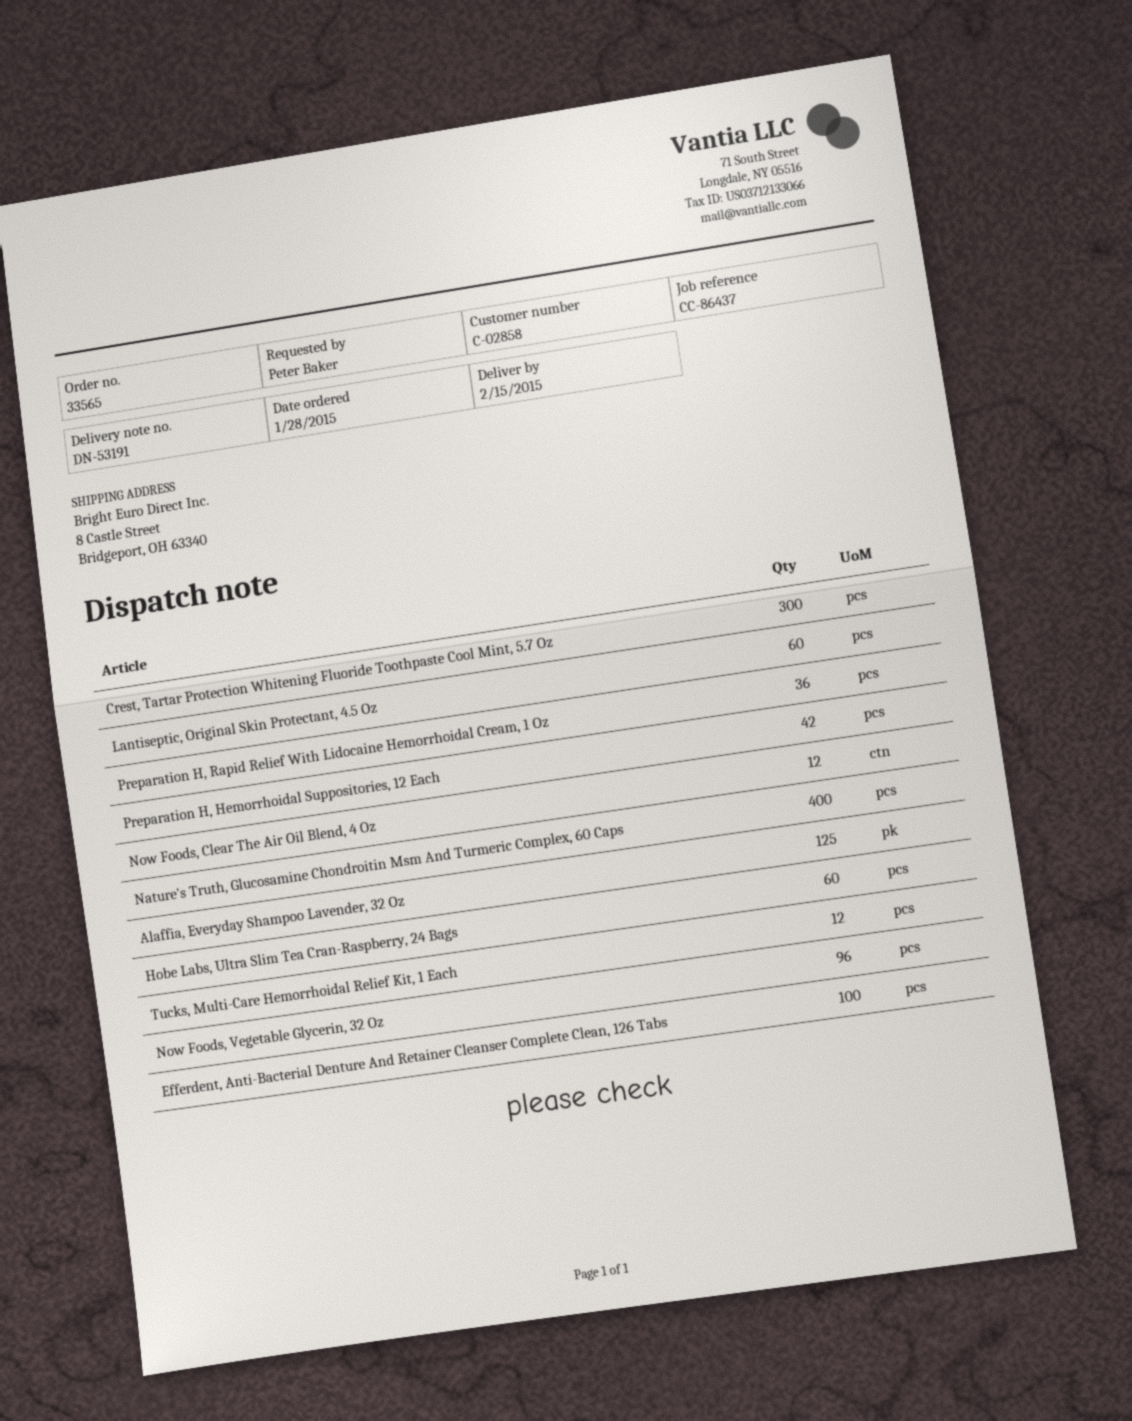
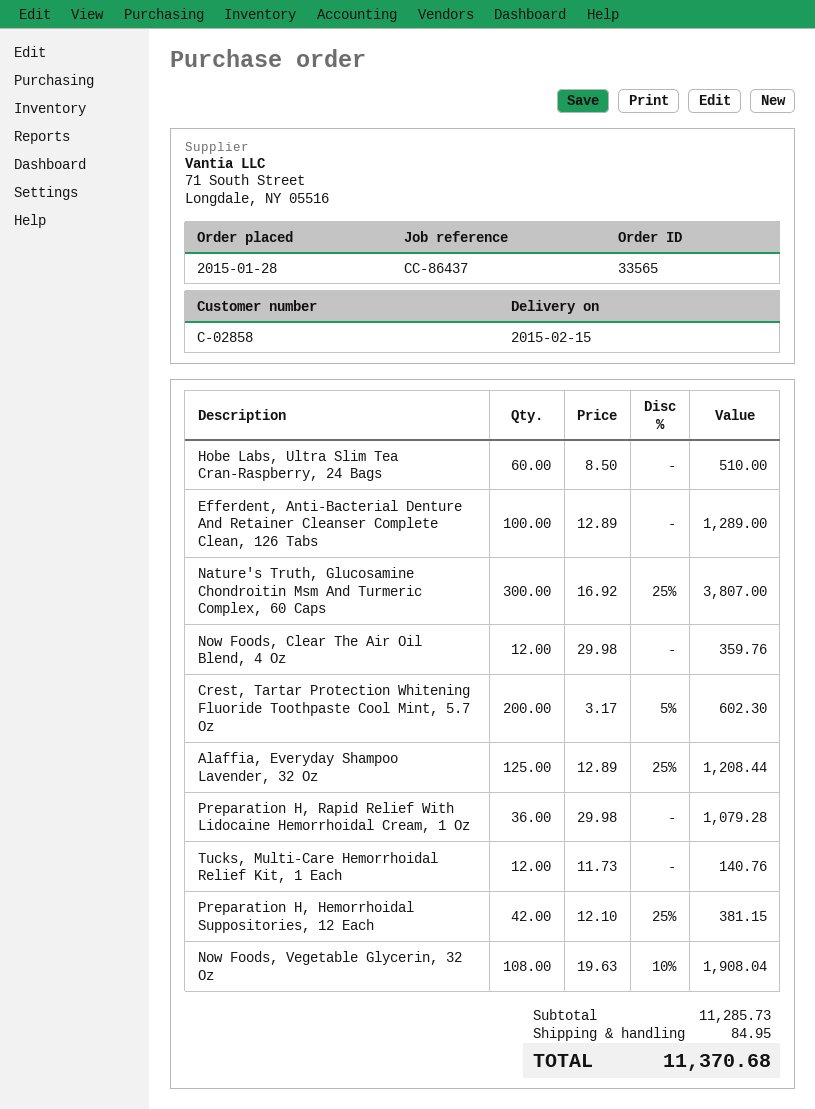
Crest, Tartar Protection Whitening Fluoride Toothpaste Cool Mint, 5.7 Oz: 300 -> 200
Lantiseptic, Original Skin Protectant, 4.5 Oz: 60 -> none
Nature's Truth, Glucosamine Chondroitin Msm And Turmeric Complex, 60 Caps: 400 -> 300
Now Foods, Vegetable Glycerin, 32 Oz: 96 -> 108

